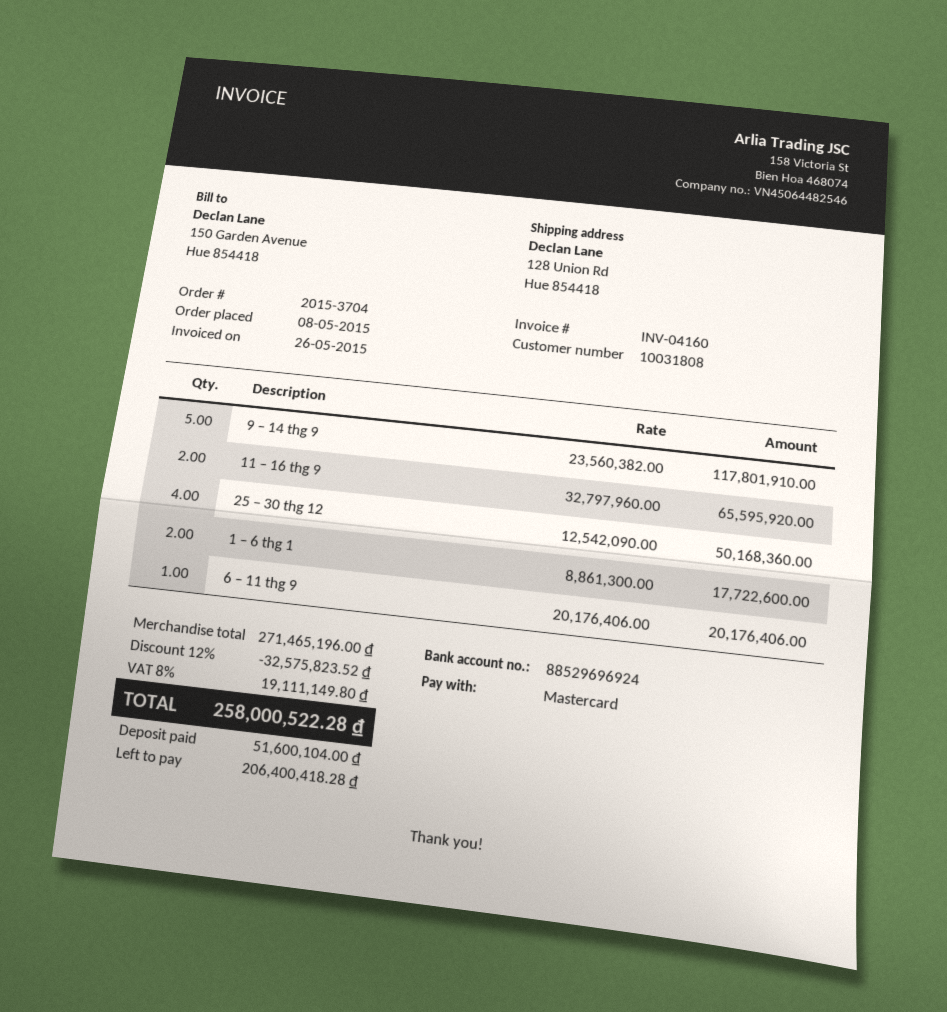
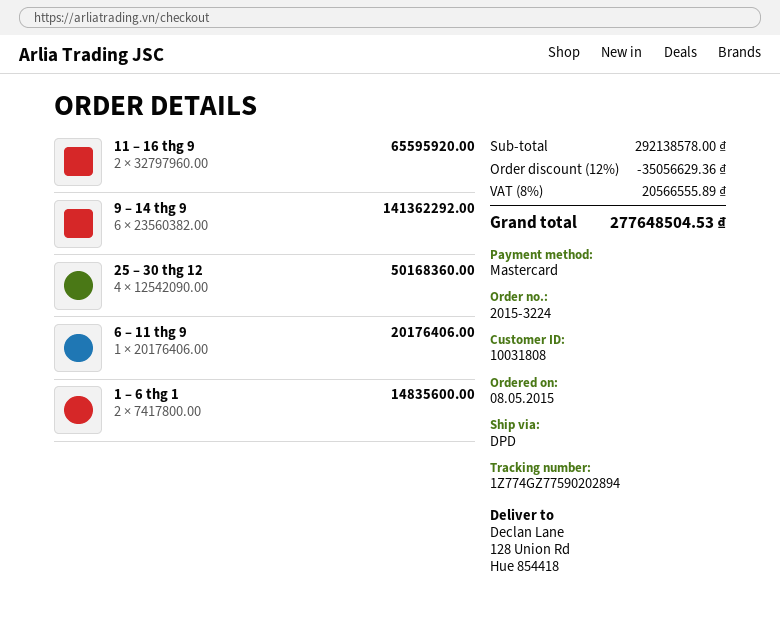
order number: 2015-3704 -> 2015-3224
9 – 14 thg 9: 5 x 23560382.00 = 117801910.00 -> 6 x 23560382.00 = 141362292.00
1 – 6 thg 1: 2 x 8861300.00 = 17722600.00 -> 2 x 7417800.00 = 14835600.00
subtotal: 271465196.00 -> 292138578.00
discount: 12% = 32575823.52 -> 12% = 35056629.36
tax: 8% = 19111149.80 -> 8% = 20566555.89
total: 258000522.28 -> 277648504.53

